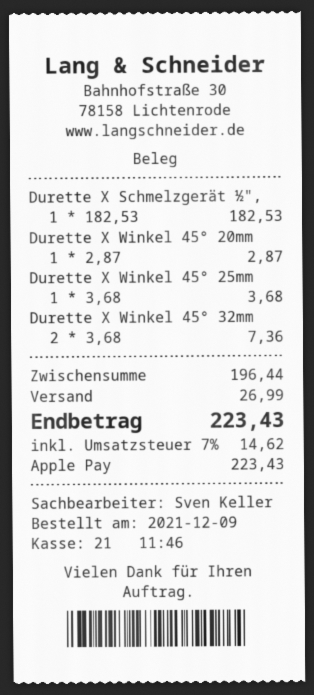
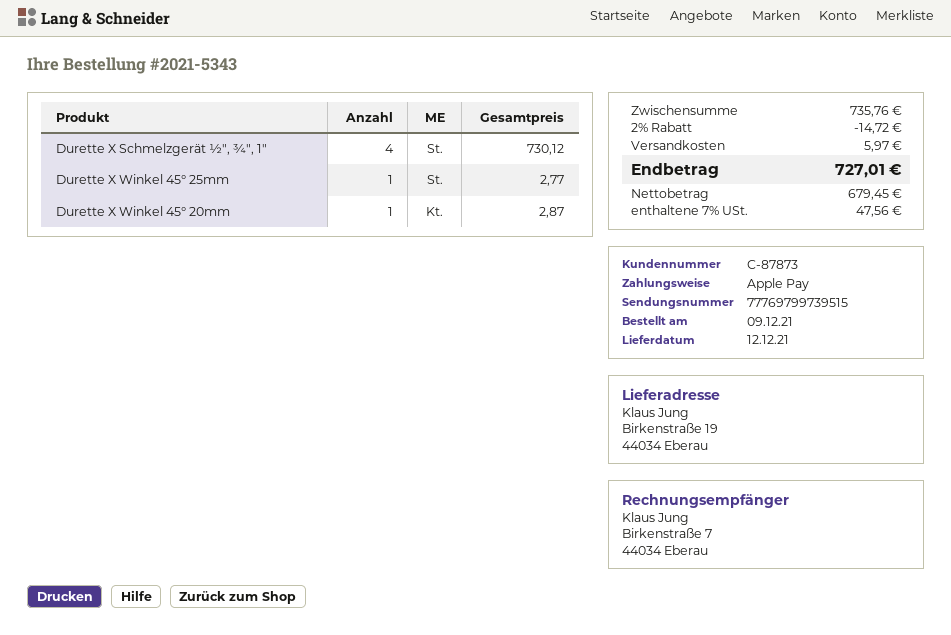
Durette X Schmelzgerät ½",: 1 for 182.53 -> 4 for 730.12
Durette X Winkel 45° 25mm: 1 for 3.68 -> 1 for 2.77
Durette X Winkel 45° 32mm: 2 for 7.36 -> none
subtotal: 196.44 -> 735.76
discount: none -> 2% = 14.72
shipping: 26.99 -> 5.97
tax: 7% = 14.62 -> 7% = 47.56
total: 223.43 -> 727.01

